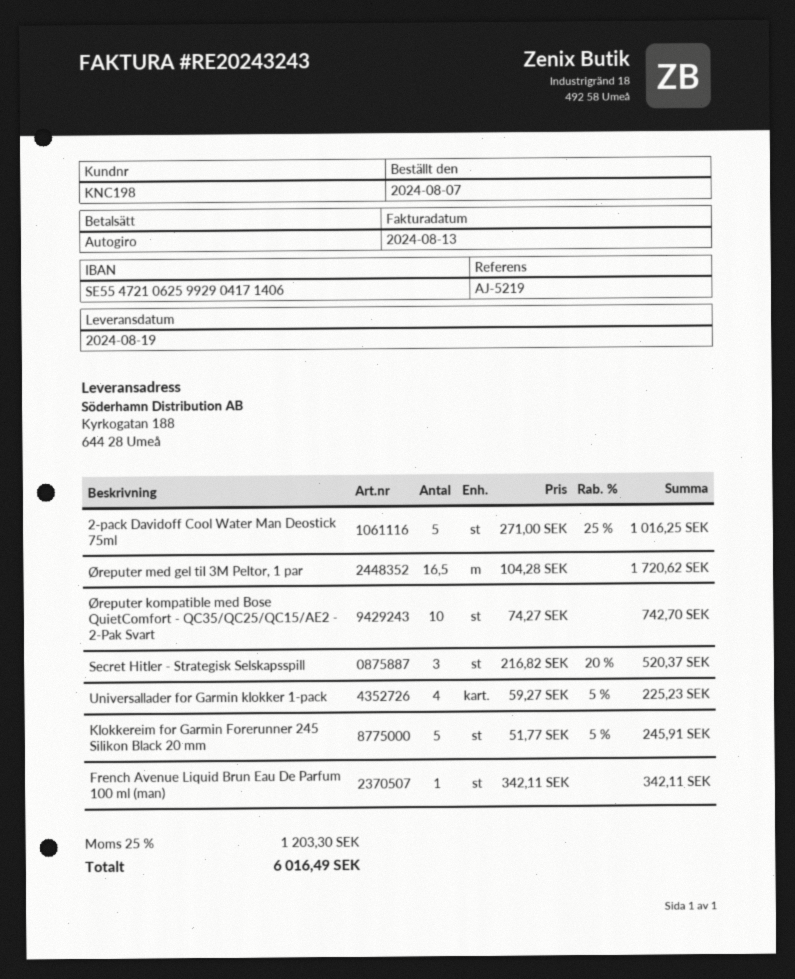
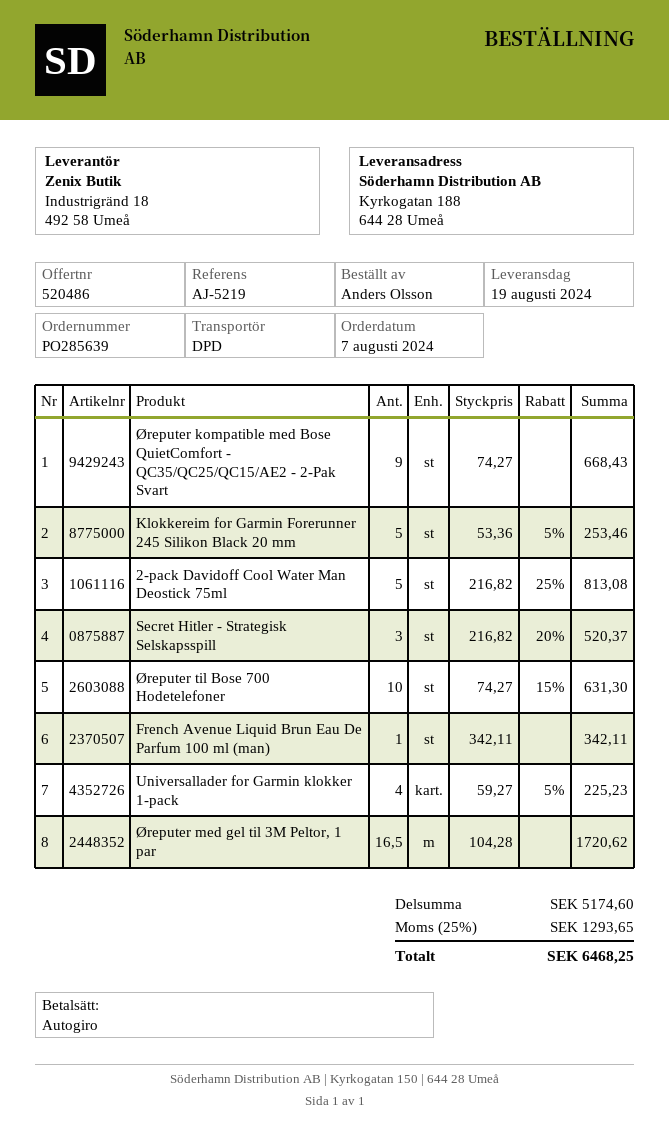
2-pack Davidoff Cool Water Man Deostick 75ml: 5 x 271.00 - 25% = 1016.25 -> 5 x 216.82 - 25% = 813.08
Øreputer kompatible med Bose QuietComfort - QC35/QC25/QC15/AE2 - 2-Pak Svart: 10 x 74.27 = 742.70 -> 9 x 74.27 = 668.43
Klokkereim for Garmin Forerunner 245 Silikon Black 20 mm: 5 x 51.77 - 5% = 245.91 -> 5 x 53.36 - 5% = 253.46
Øreputer til Bose 700 Hodetelefoner: none -> 10 x 74.27 - 15% = 631.30
tax: 25% = 1203.30 -> 25% = 1293.65
total: 6016.49 -> 6468.25

